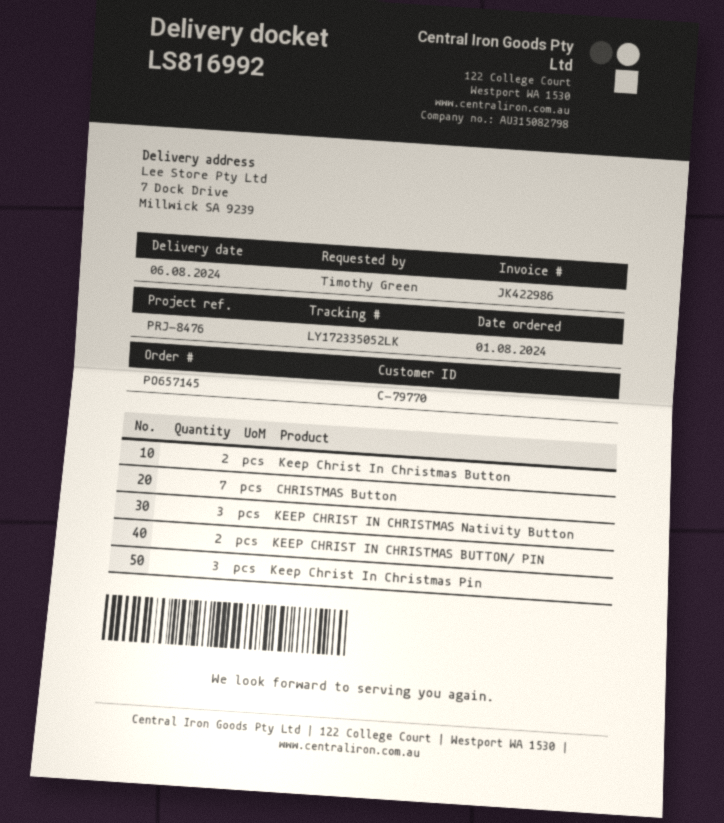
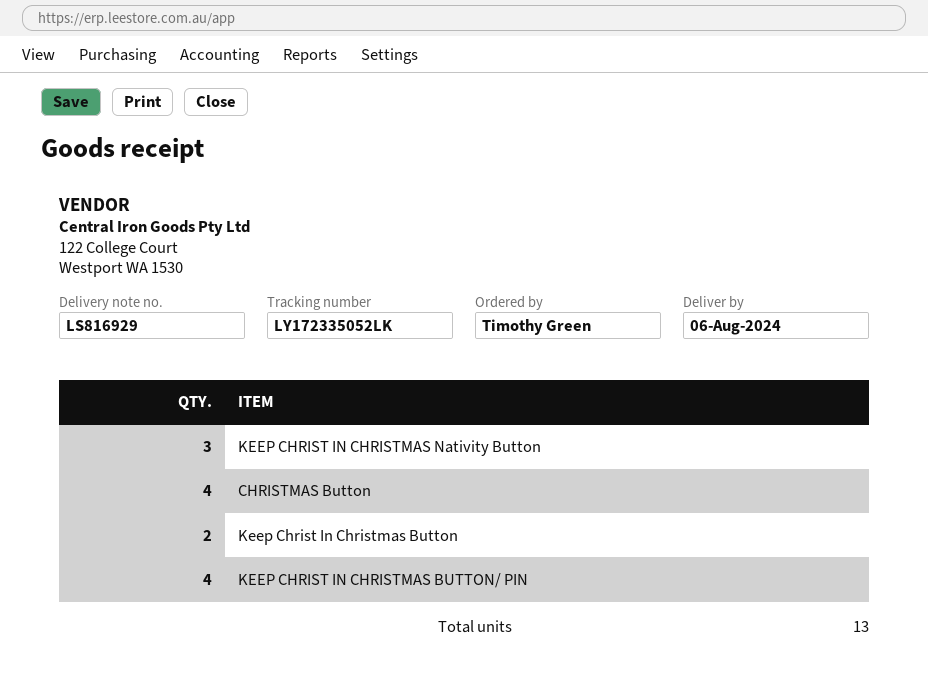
delivery note number: LS816992 -> LS816929
CHRISTMAS Button: 7 -> 4
KEEP CHRIST IN CHRISTMAS BUTTON/ PIN: 2 -> 4
Keep Christ In Christmas Pin: 3 -> none

